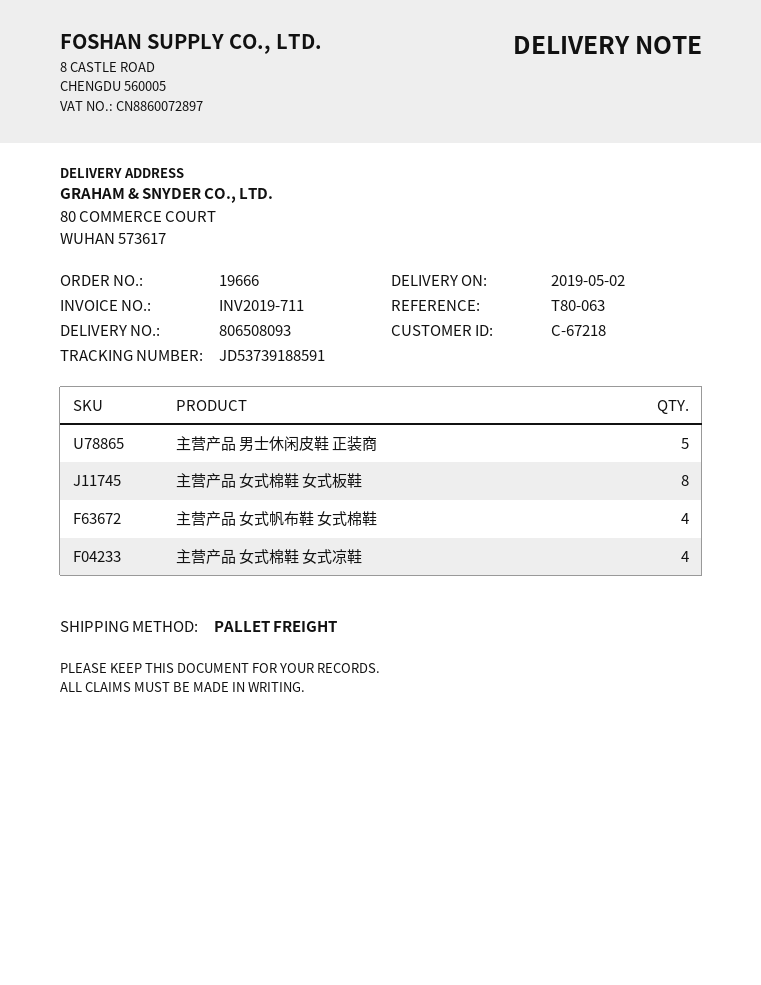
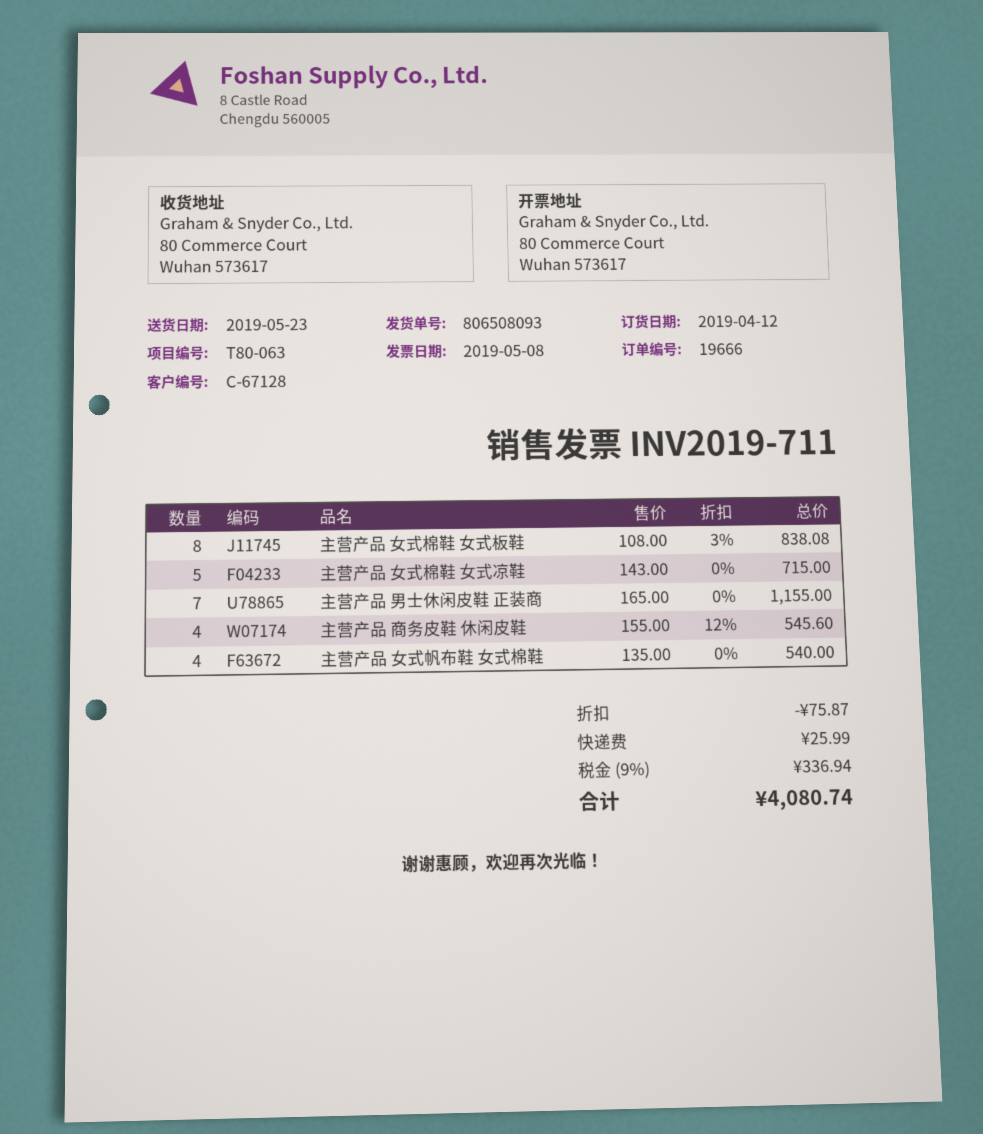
delivery date: 2019-05-02 -> 2019-05-23
customer number: C-67218 -> C-67128
主营产品 男士休闲皮鞋 正装商: 5 -> 7
主营产品 女式棉鞋 女式凉鞋: 4 -> 5
主营产品 商务皮鞋 休闲皮鞋: none -> 4

